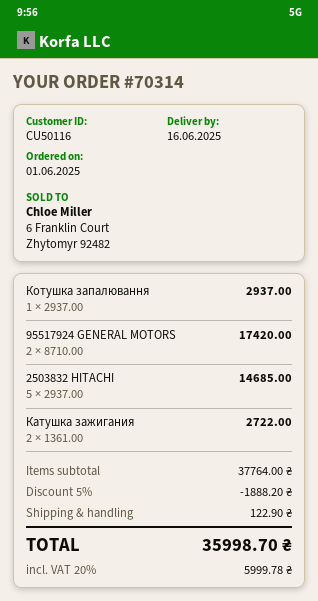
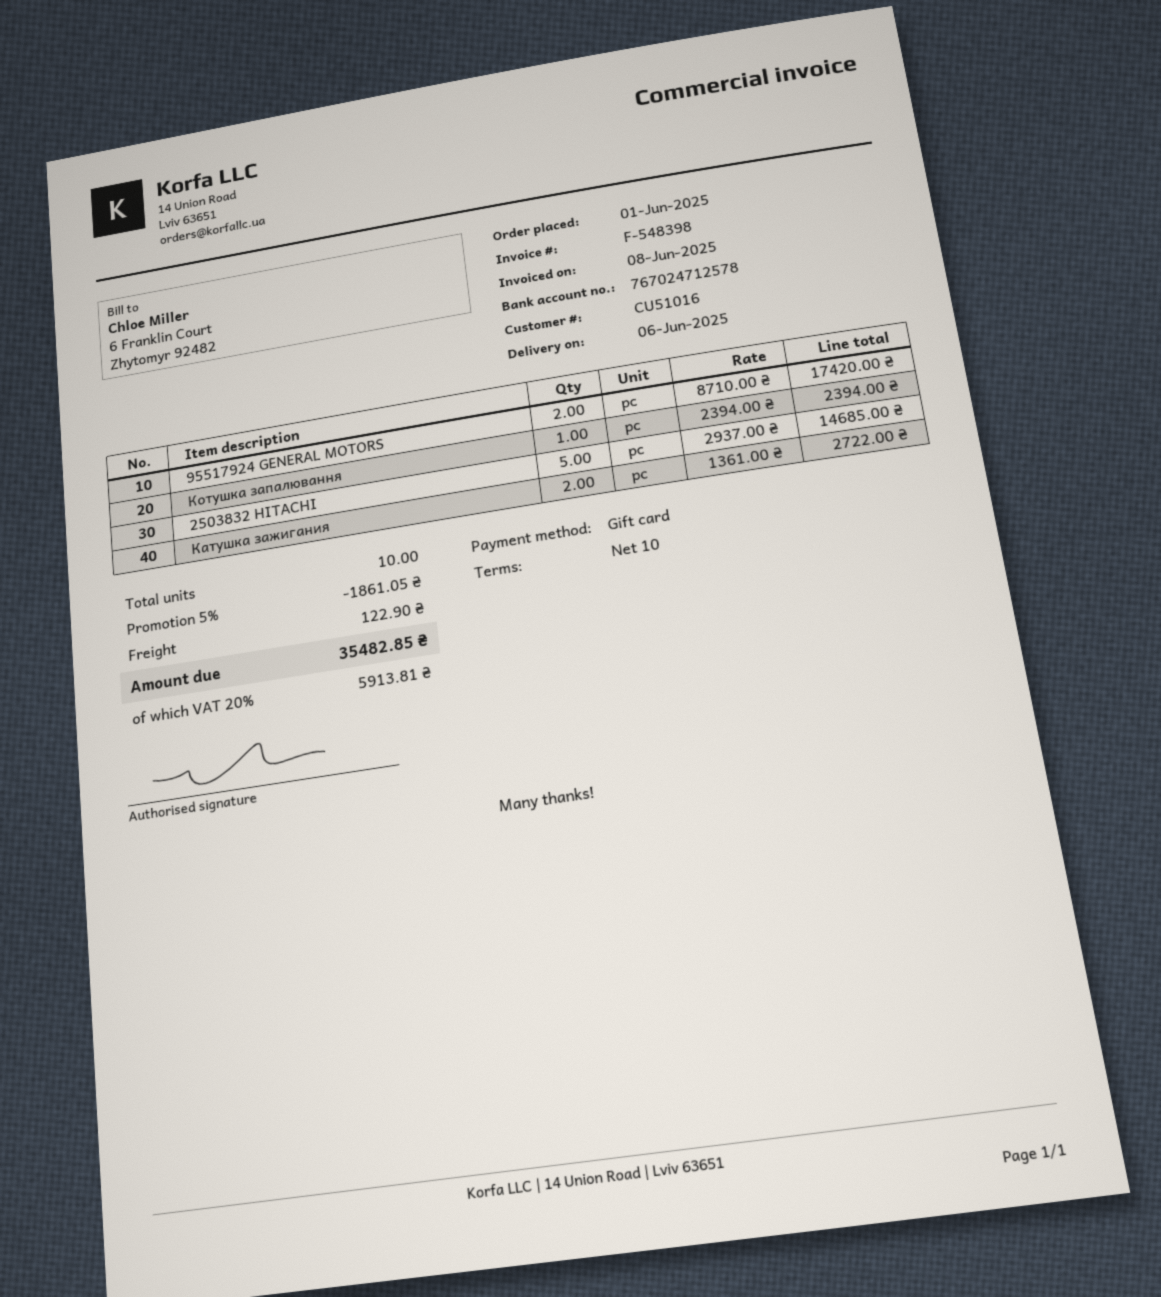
delivery date: 2025-06-16 -> 2025-06-06
customer number: CU50116 -> CU51016
Котушка запалювання: 1 x 2937.00 = 2937.00 -> 1 x 2394.00 = 2394.00
discount: 5% = 1888.20 -> 5% = 1861.05
tax: 20% = 5999.78 -> 20% = 5913.81
total: 35998.70 -> 35482.85

